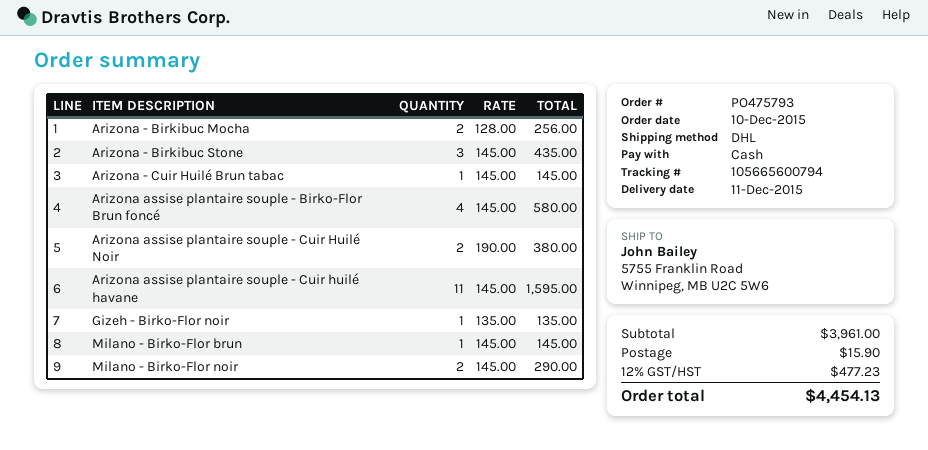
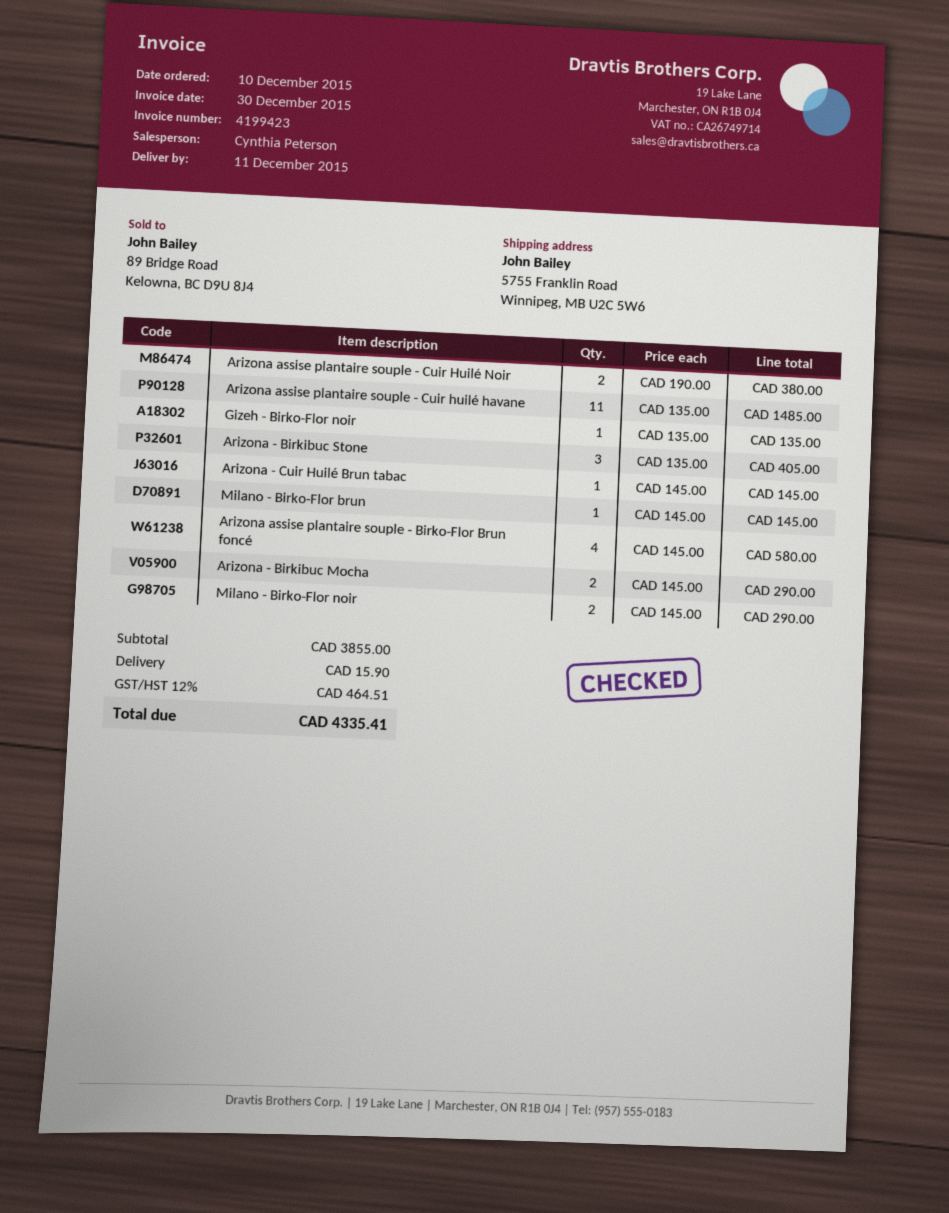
Arizona - Birkibuc Mocha: 2 x 128.00 = 256.00 -> 2 x 145.00 = 290.00
Arizona - Birkibuc Stone: 3 x 145.00 = 435.00 -> 3 x 135.00 = 405.00
Arizona assise plantaire souple - Cuir huilé havane: 11 x 145.00 = 1595.00 -> 11 x 135.00 = 1485.00
subtotal: 3961.00 -> 3855.00
tax: 12% = 477.23 -> 12% = 464.51
total: 4454.13 -> 4335.41

